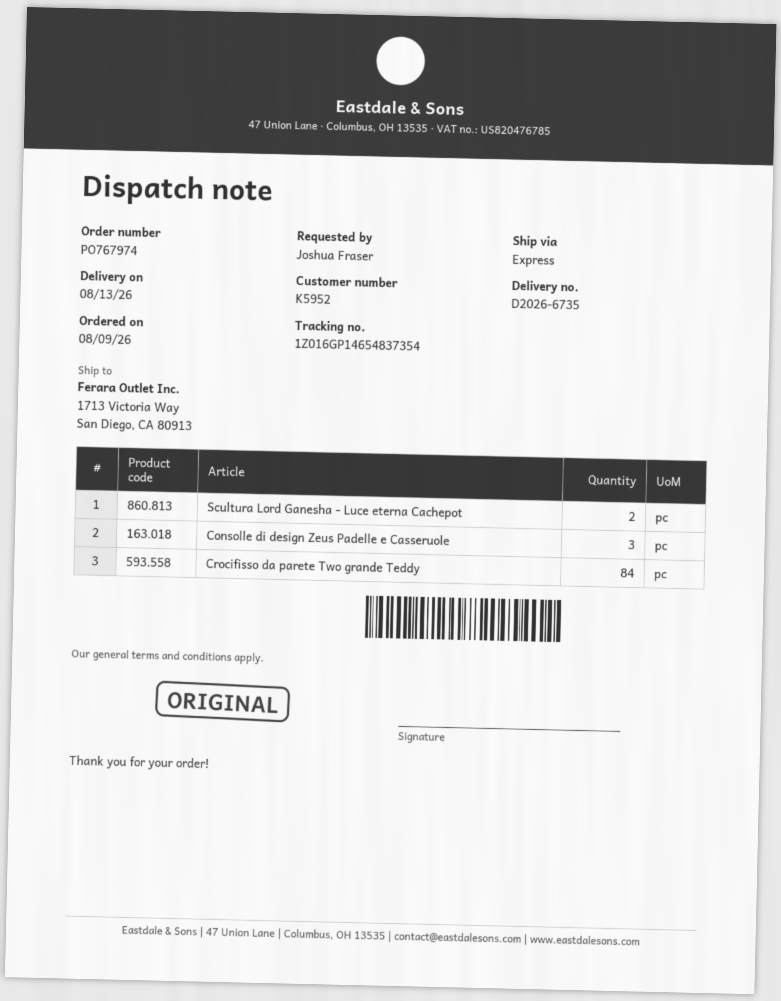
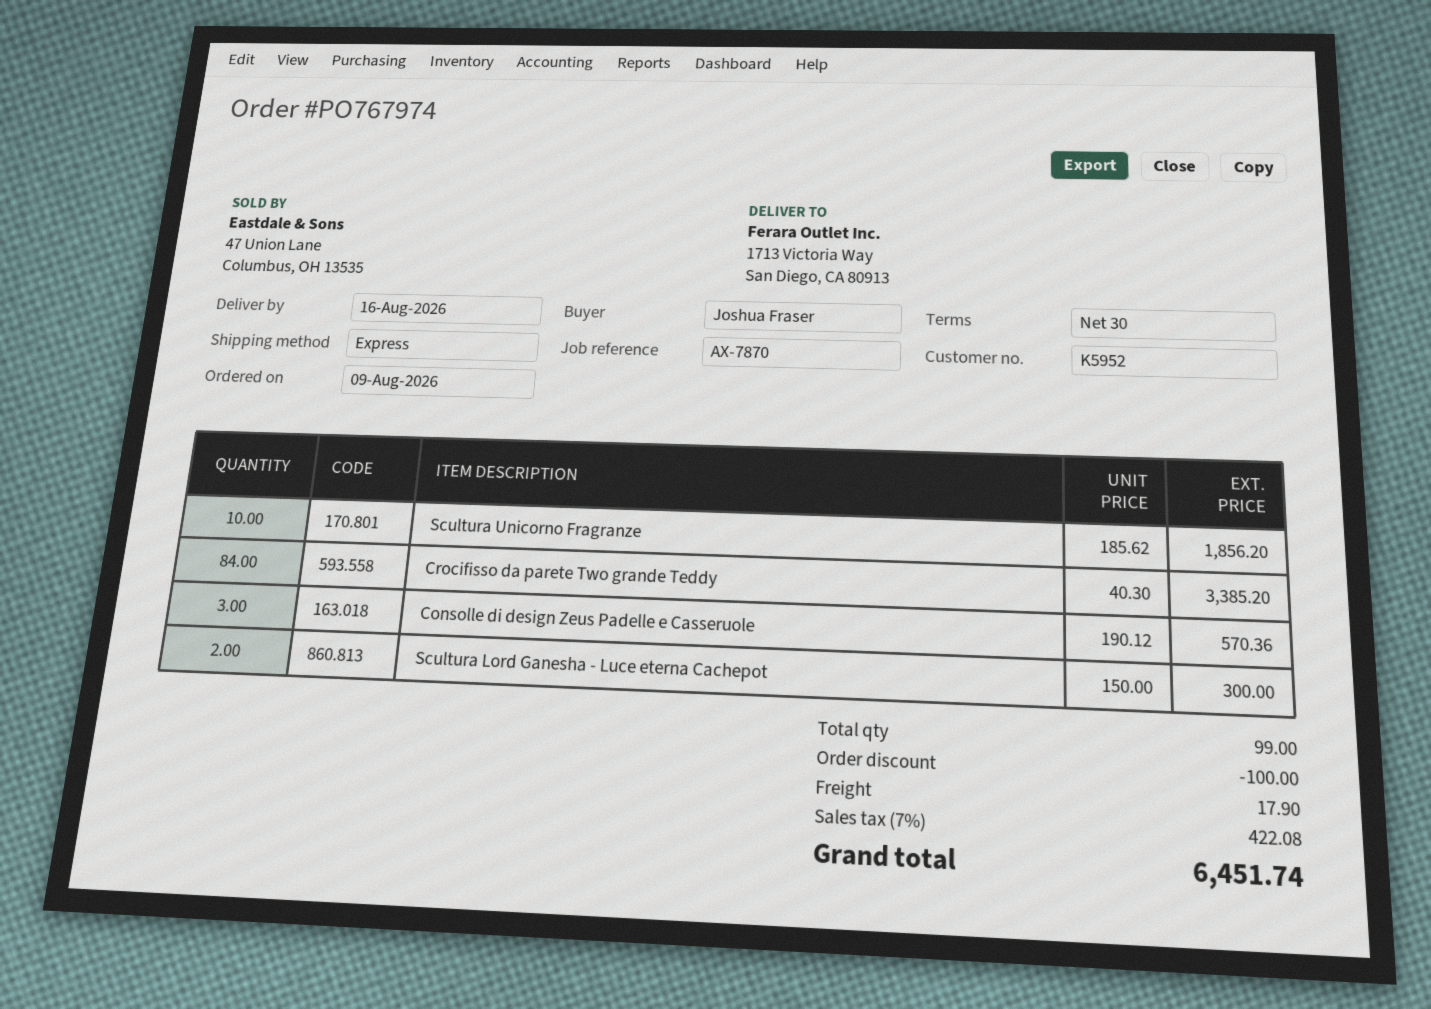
delivery date: 2026-08-13 -> 2026-08-16
Scultura Unicorno Fragranze: none -> 10

